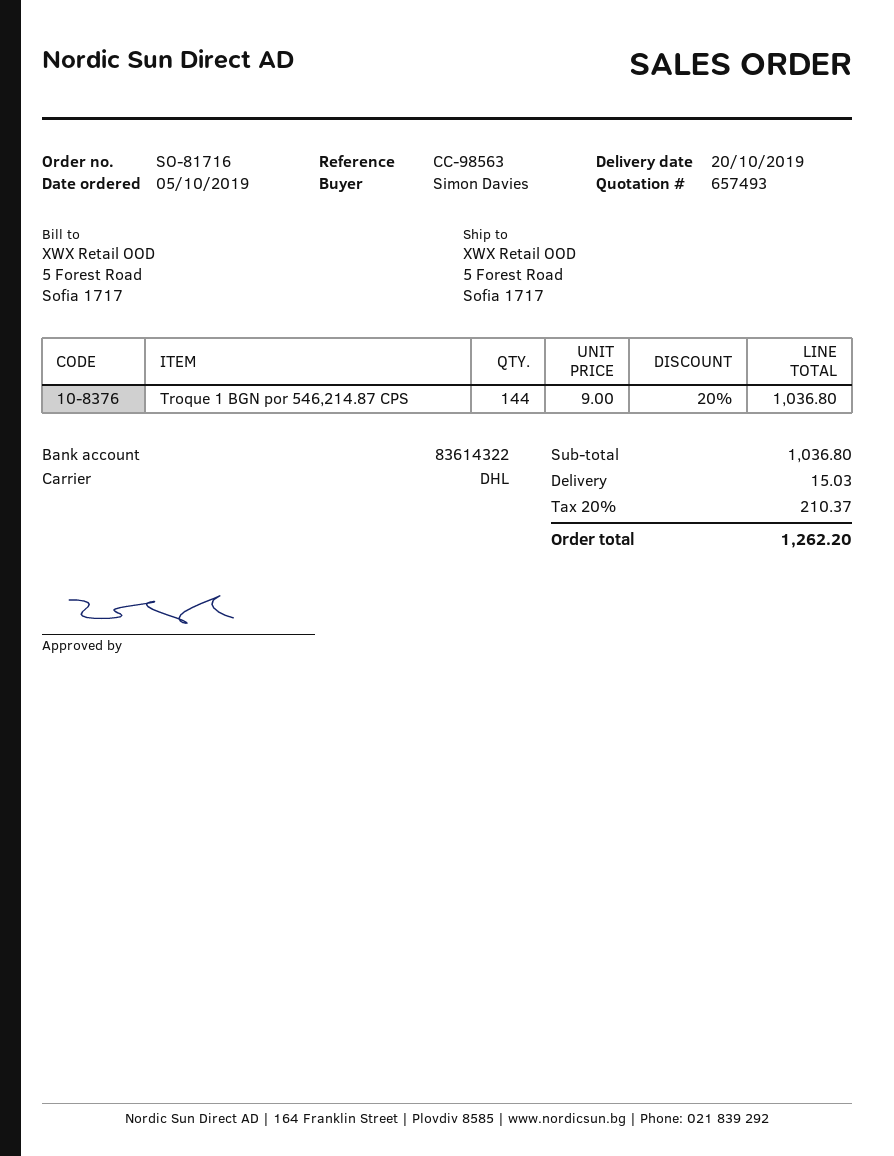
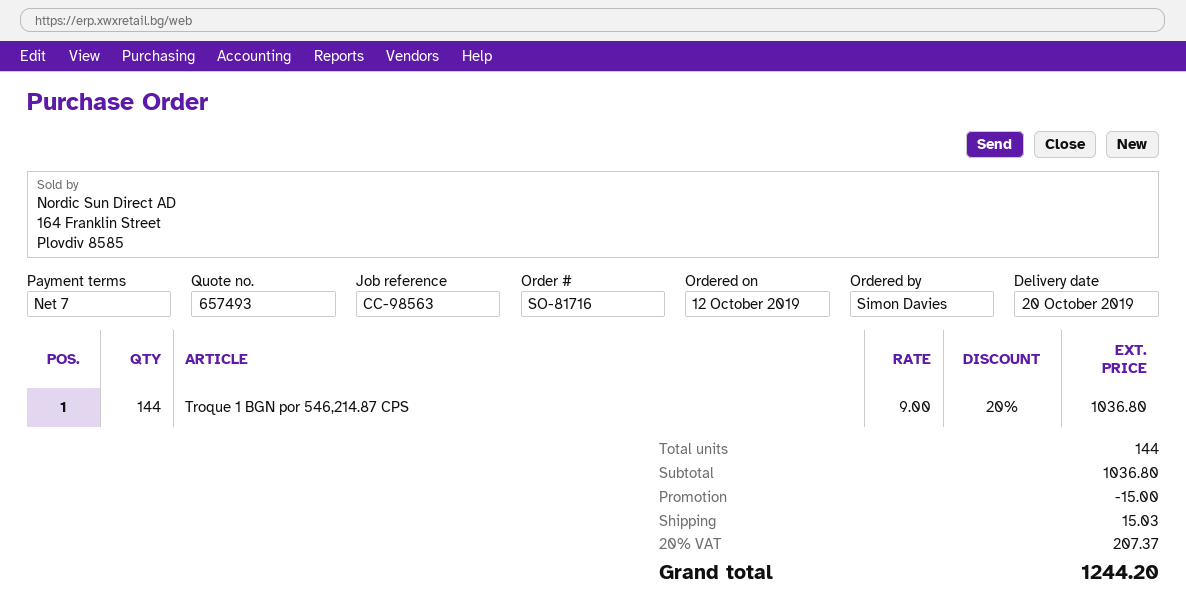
order date: 2019-10-05 -> 2019-10-12
discount: none -> 15.00
tax: 20% = 210.37 -> 20% = 207.37
total: 1262.20 -> 1244.20

